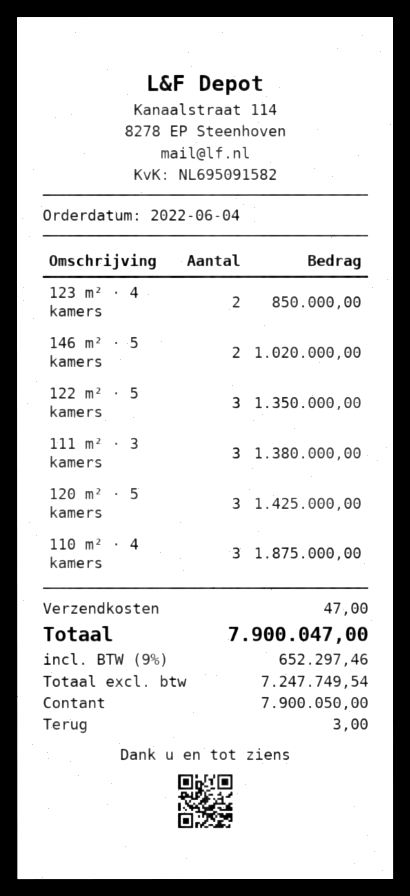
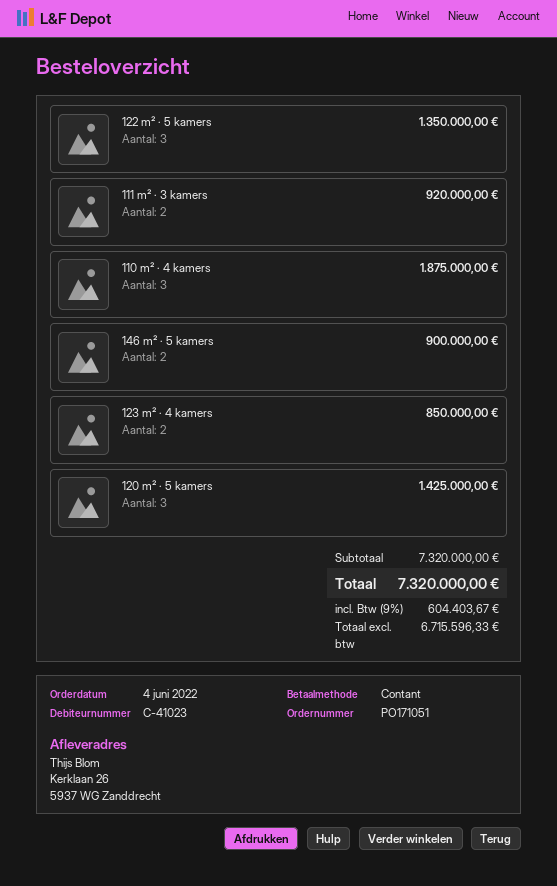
146 m² · 5 kamers: 2 for 1020000.00 -> 2 for 900000.00
111 m² · 3 kamers: 3 for 1380000.00 -> 2 for 920000.00
shipping: 47.00 -> none
net: 7247749.54 -> 6715596.33
tax: 9% = 652297.46 -> 9% = 604403.67
total: 7900047.00 -> 7320000.00

